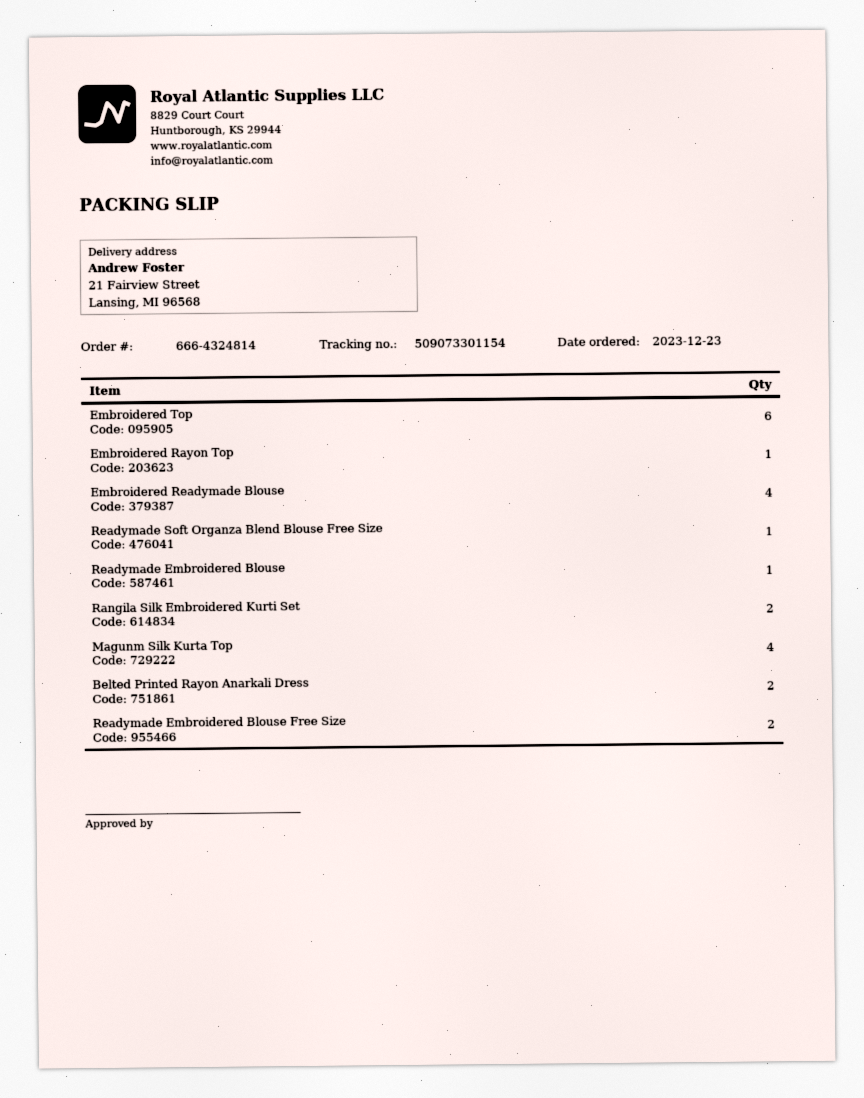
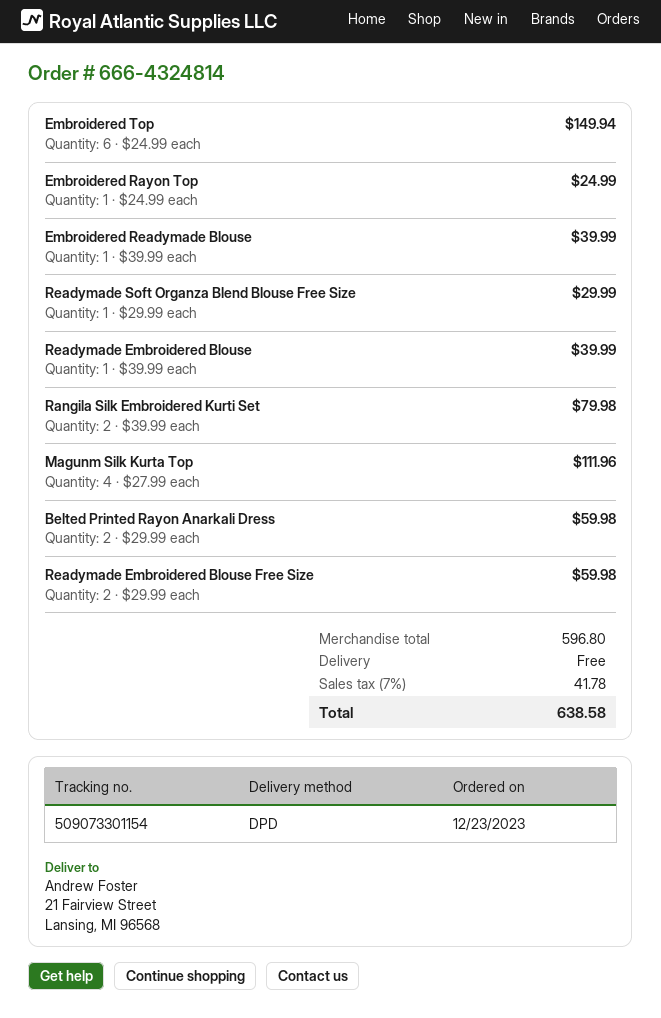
Embroidered Readymade Blouse: 4 -> 1

